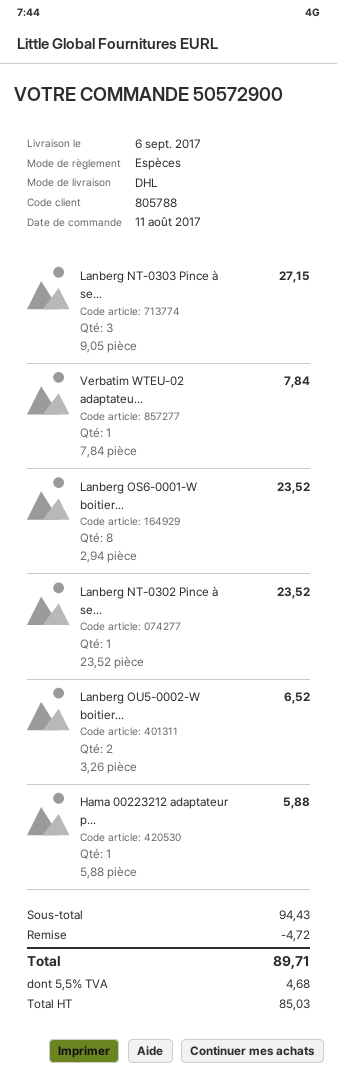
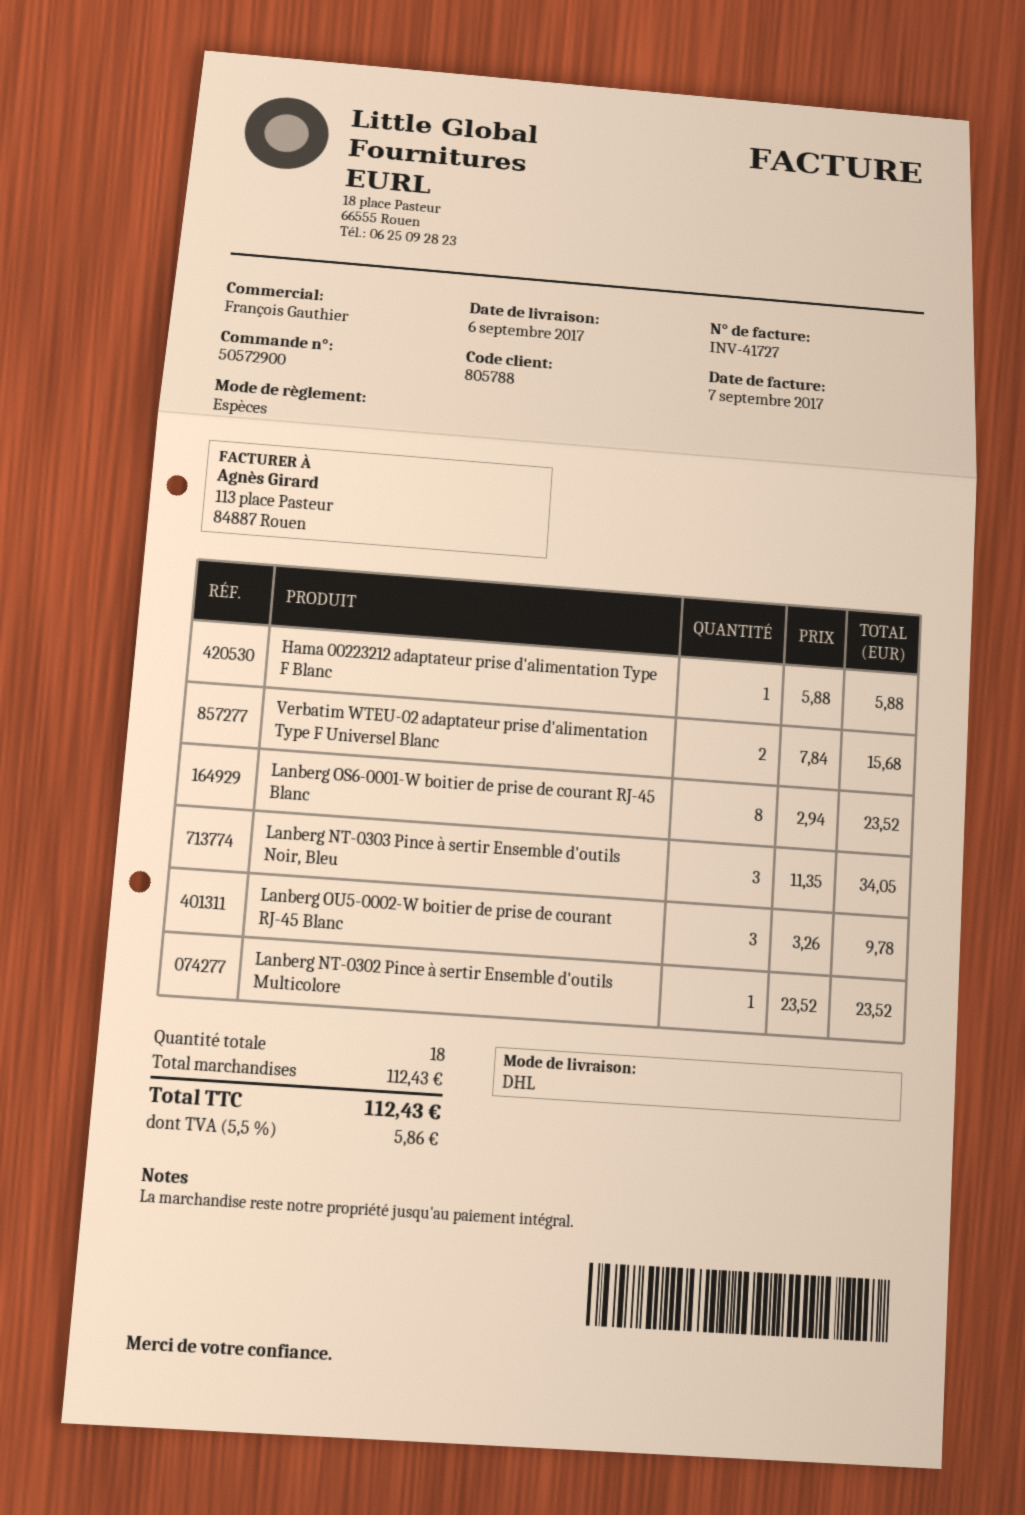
Lanberg NT-0303 Pince à se...: 3 x 9.05 = 27.15 -> 3 x 11.35 = 34.05
Verbatim WTEU-02 adaptateu...: 1 x 7.84 = 7.84 -> 2 x 7.84 = 15.68
Lanberg OU5-0002-W boitier...: 2 x 3.26 = 6.52 -> 3 x 3.26 = 9.78
subtotal: 94.43 -> 112.43
discount: 4.72 -> none
tax: 5.5% = 4.68 -> 5.5% = 5.86
total: 89.71 -> 112.43

